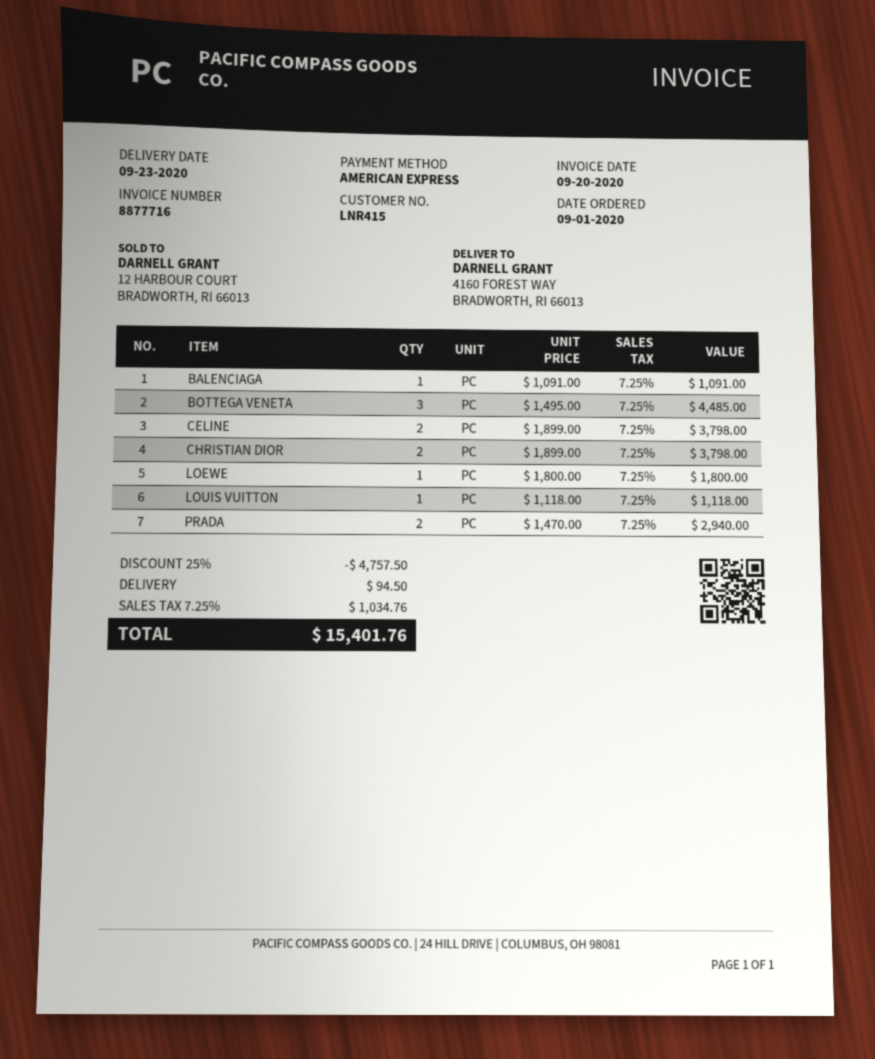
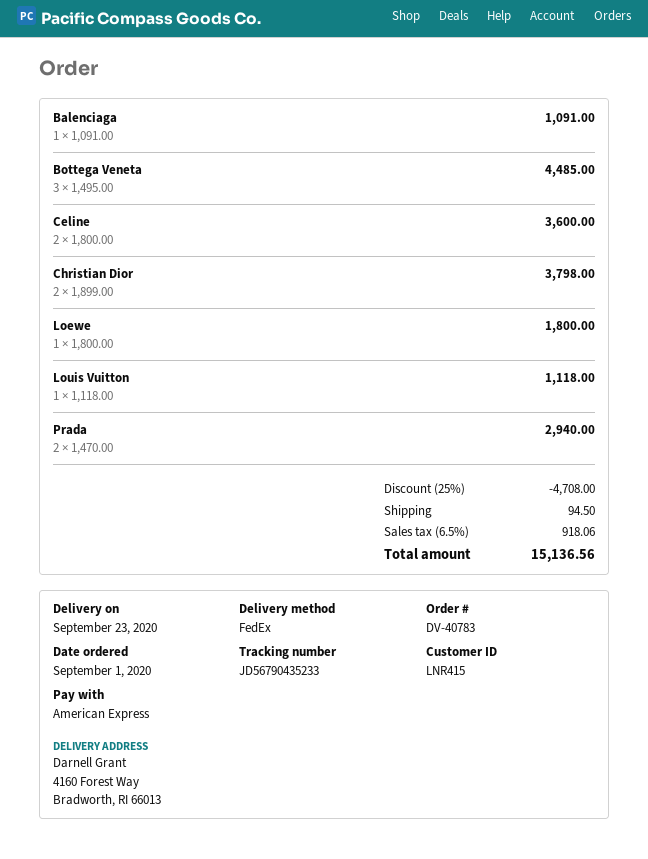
CELINE: 2 x 1899.00 = 3798.00 -> 2 x 1800.00 = 3600.00
discount: 25% = 4757.50 -> 25% = 4708.00
tax: 7.25% = 1034.76 -> 6.5% = 918.06
total: 15401.76 -> 15136.56

